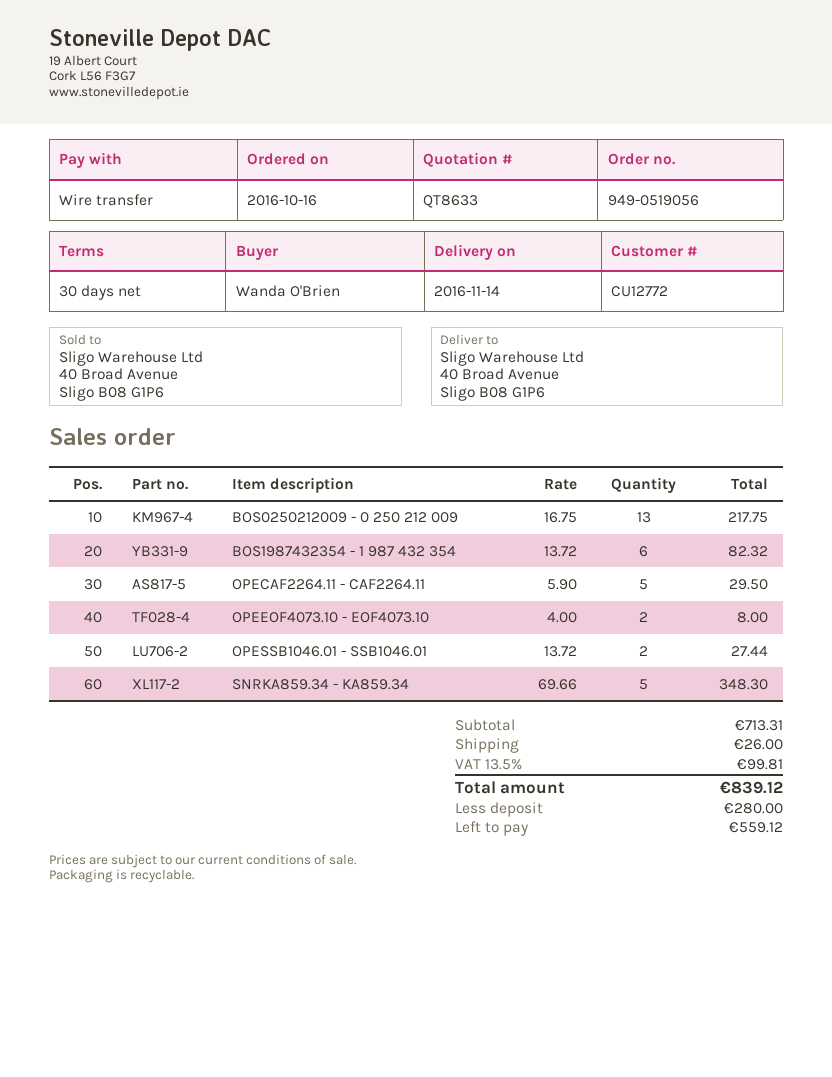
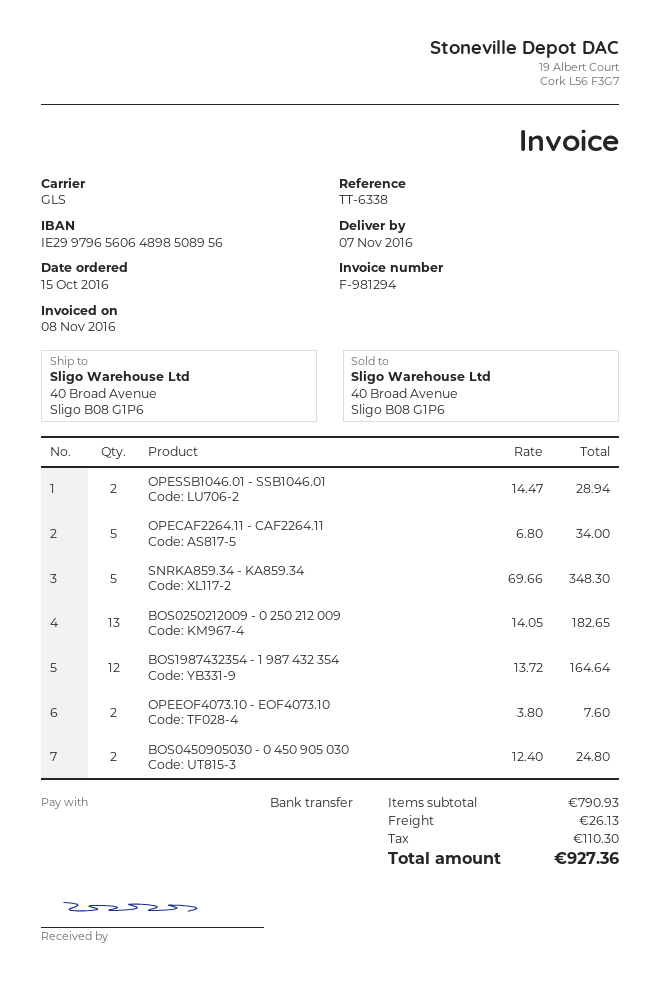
order date: 2016-10-16 -> 2016-10-15
delivery date: 2016-11-14 -> 2016-11-07
BOS0250212009 - 0 250 212 009: 13 x 16.75 = 217.75 -> 13 x 14.05 = 182.65
BOS1987432354 - 1 987 432 354: 6 x 13.72 = 82.32 -> 12 x 13.72 = 164.64
OPECAF2264.11 - CAF2264.11: 5 x 5.90 = 29.50 -> 5 x 6.80 = 34.00
OPEEOF4073.10 - EOF4073.10: 2 x 4.00 = 8.00 -> 2 x 3.80 = 7.60
OPESSB1046.01 - SSB1046.01: 2 x 13.72 = 27.44 -> 2 x 14.47 = 28.94
BOS0450905030 - 0 450 905 030: none -> 2 x 12.40 = 24.80
subtotal: 713.31 -> 790.93
shipping: 26.00 -> 26.13
tax: 99.81 -> 110.30
total: 839.12 -> 927.36

